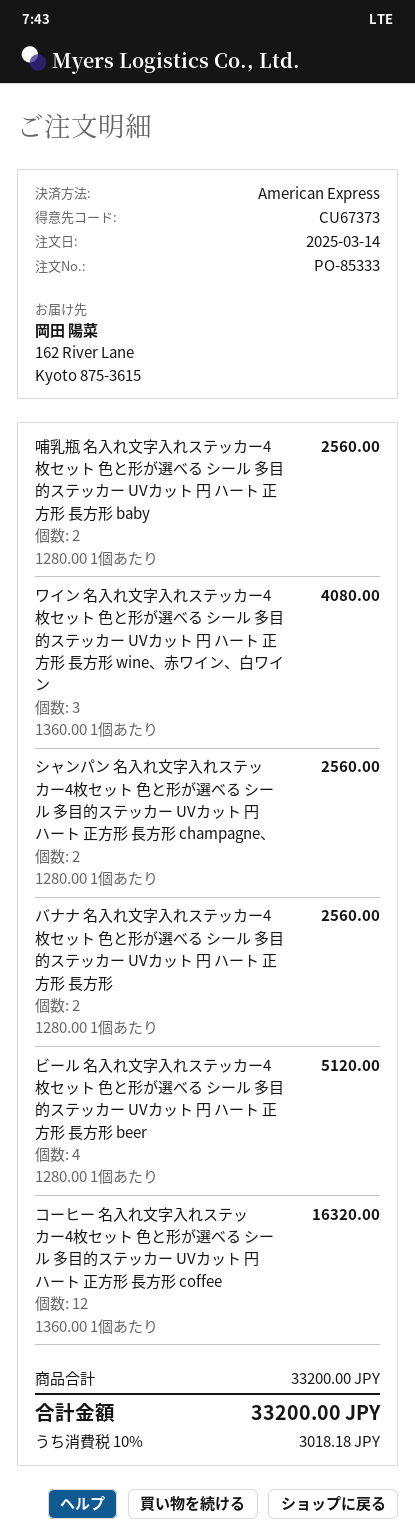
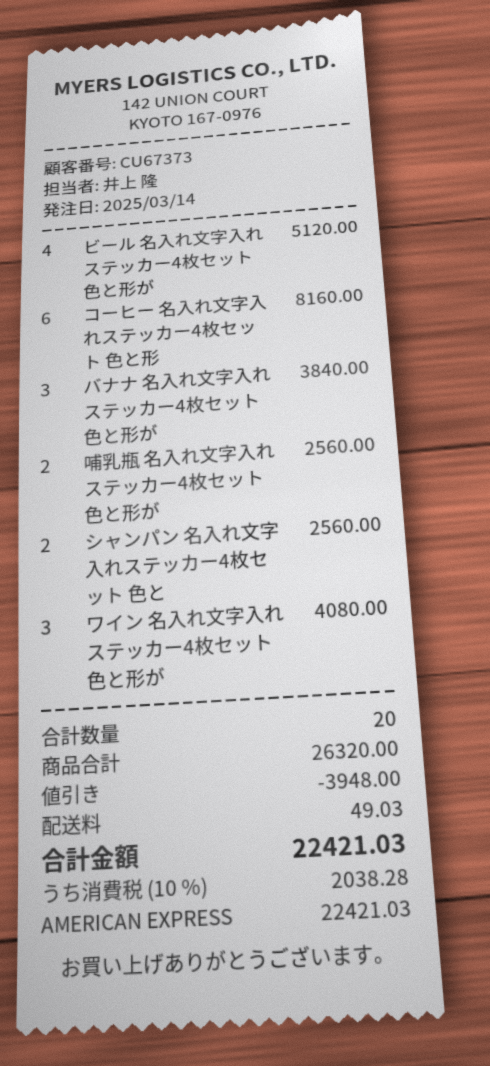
バナナ 名入れ文字入れステッカー4枚セット 色と形が選べる シール 多目的ステッカー UVカット 円 ハート 正方形 長方形: 2 for 2560.00 -> 3 for 3840.00
コーヒー 名入れ文字入れステッカー4枚セット 色と形が選べる シール 多目的ステッカー UVカット 円 ハート 正方形 長方形 coffee: 12 for 16320.00 -> 6 for 8160.00
subtotal: 33200.00 -> 26320.00
discount: none -> 3948.00
shipping: none -> 49.03
tax: 10% = 3018.18 -> 10% = 2038.28
total: 33200.00 -> 22421.03

